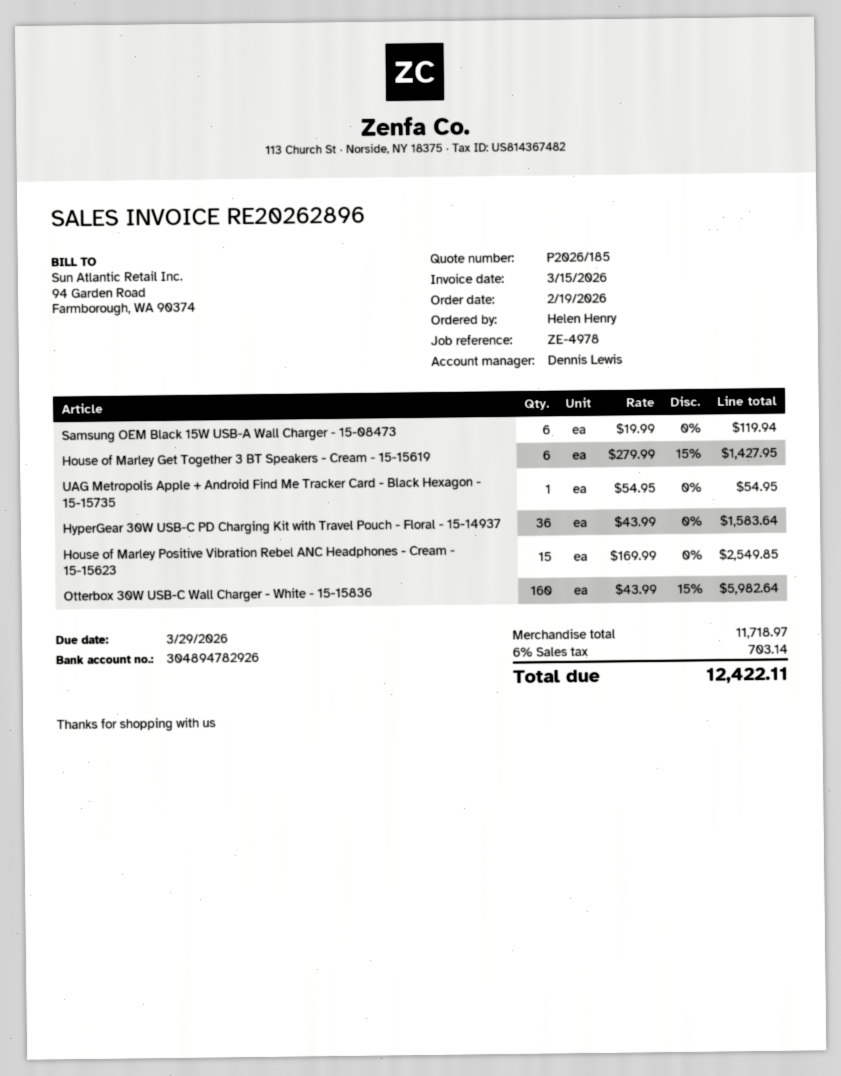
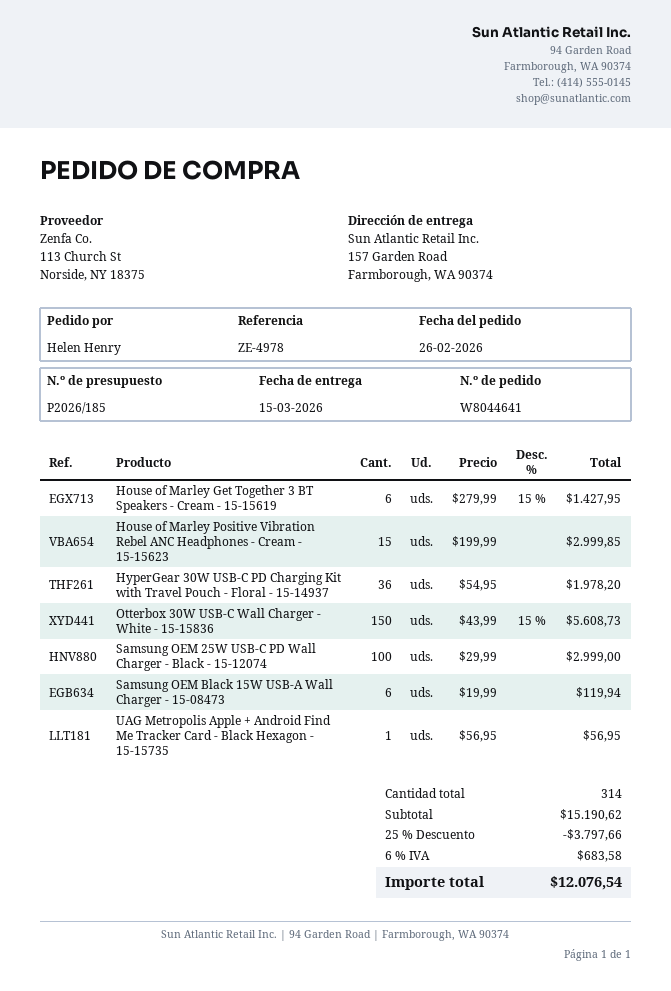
order date: 2026-02-19 -> 2026-02-26
UAG Metropolis Apple + Android Find Me Tracker Card - Black Hexagon - 15-15735: 1 x 54.95 = 54.95 -> 1 x 56.95 = 56.95
HyperGear 30W USB-C PD Charging Kit with Travel Pouch - Floral - 15-14937: 36 x 43.99 = 1583.64 -> 36 x 54.95 = 1978.20
House of Marley Positive Vibration Rebel ANC Headphones - Cream - 15-15623: 15 x 169.99 = 2549.85 -> 15 x 199.99 = 2999.85
Otterbox 30W USB-C Wall Charger - White - 15-15836: 160 x 43.99 - 15% = 5982.64 -> 150 x 43.99 - 15% = 5608.73
Samsung OEM 25W USB-C PD Wall Charger - Black - 15-12074: none -> 100 x 29.99 = 2999.00
subtotal: 11718.97 -> 15190.62
discount: none -> 25% = 3797.66
tax: 6% = 703.14 -> 6% = 683.58
total: 12422.11 -> 12076.54

